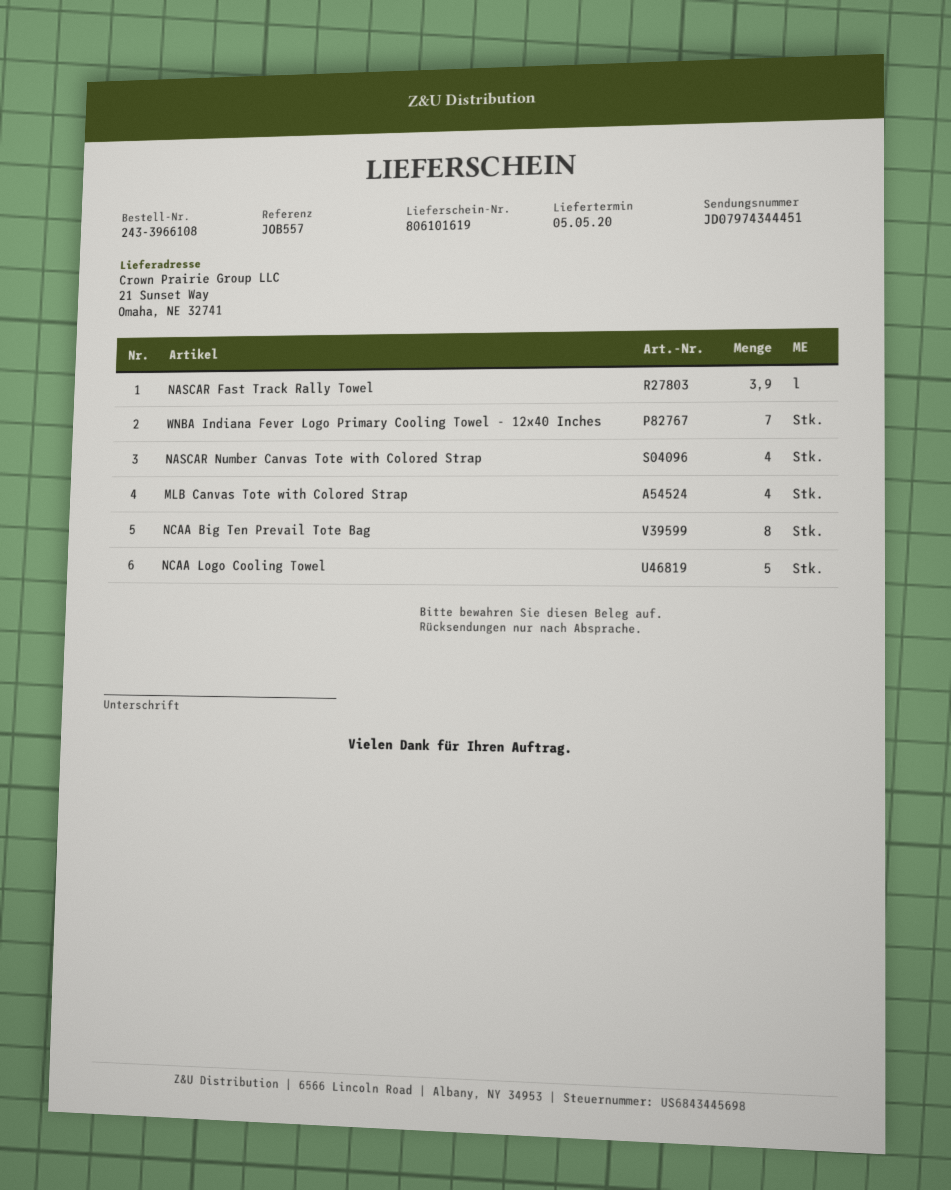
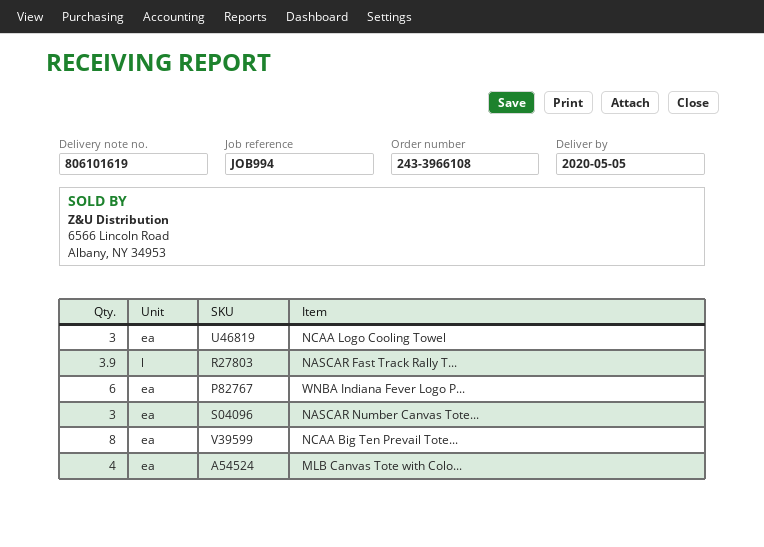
reference: JOB557 -> JOB994
WNBA Indiana Fever Logo Primary Cooling Towel - 12x40 Inches: 7 -> 6
NASCAR Number Canvas Tote with Colored Strap: 4 -> 3
NCAA Logo Cooling Towel: 5 -> 3

